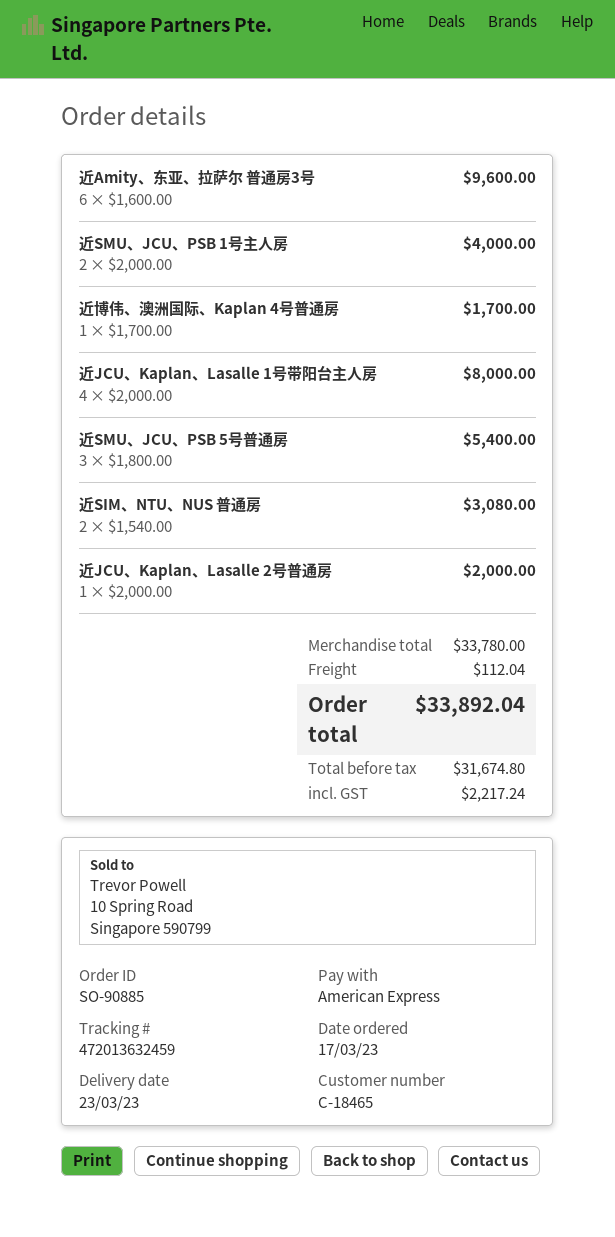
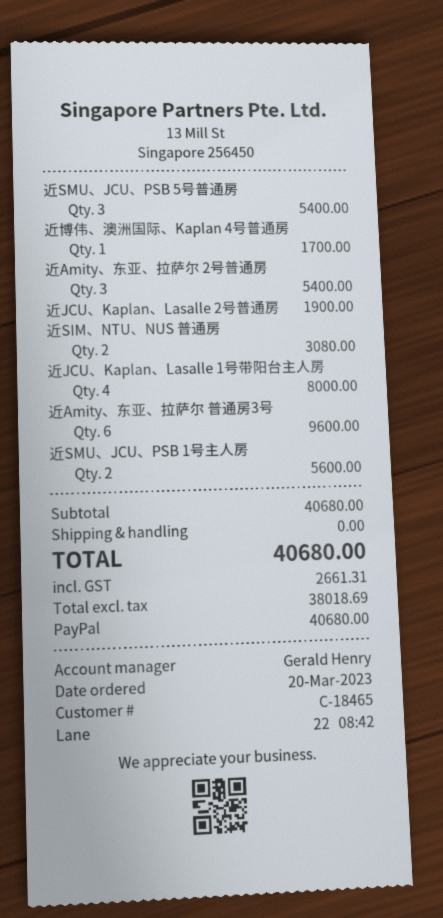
order date: 2023-03-17 -> 2023-03-20
payment method: American Express -> PayPal
近SMU、JCU、PSB 1号主人房: 2 for 4000.00 -> 2 for 5600.00
近JCU、Kaplan、Lasalle 2号普通房: 1 for 2000.00 -> 1 for 1900.00
近Amity、东亚、拉萨尔 2号普通房: none -> 3 for 5400.00
subtotal: 33780.00 -> 40680.00
shipping: 112.04 -> 0.00
net: 31674.80 -> 38018.69
tax: 2217.24 -> 2661.31
total: 33892.04 -> 40680.00

